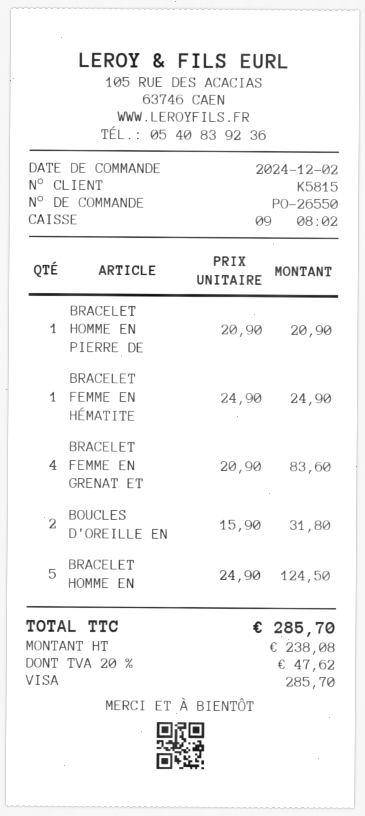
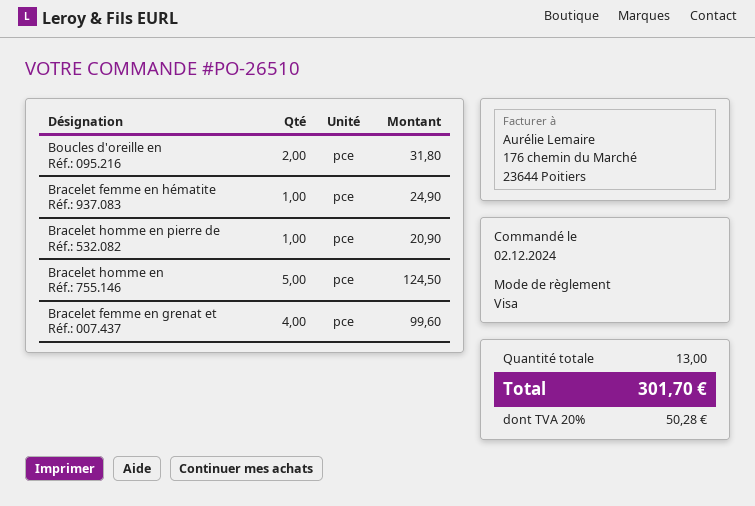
order number: PO-26550 -> PO-26510
BRACELET FEMME EN GRENAT ET: 4 for 83.60 -> 4 for 99.60
tax: 20% = 47.62 -> 20% = 50.28
total: 285.70 -> 301.70

